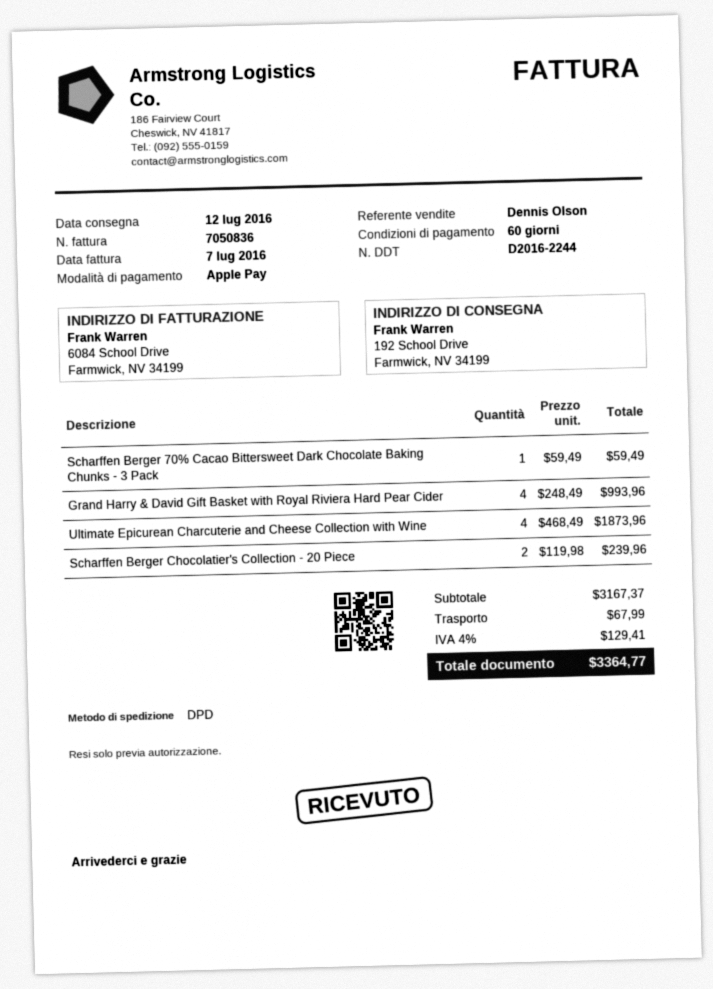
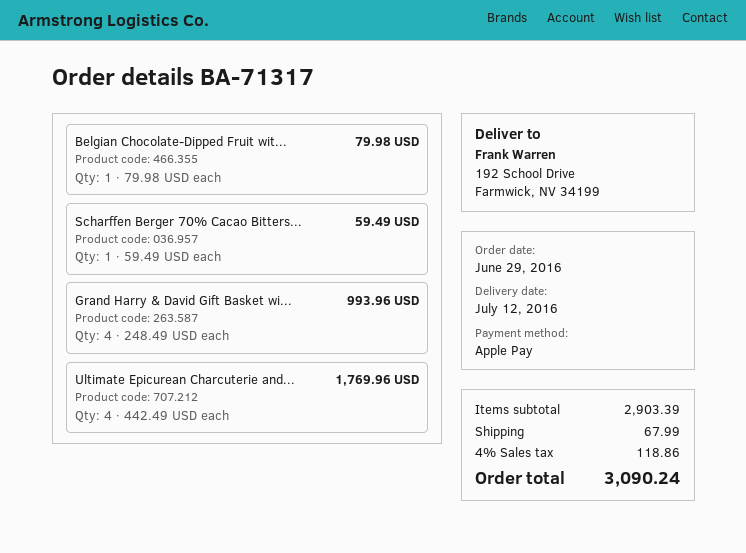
Ultimate Epicurean Charcuterie and Cheese Collection with Wine: 4 x 468.49 = 1873.96 -> 4 x 442.49 = 1769.96
Scharffen Berger Chocolatier's Collection - 20 Piece: 2 x 119.98 = 239.96 -> none
Belgian Chocolate-Dipped Fruit wit...: none -> 1 x 79.98 = 79.98
subtotal: 3167.37 -> 2903.39
tax: 4% = 129.41 -> 4% = 118.86
total: 3364.77 -> 3090.24

